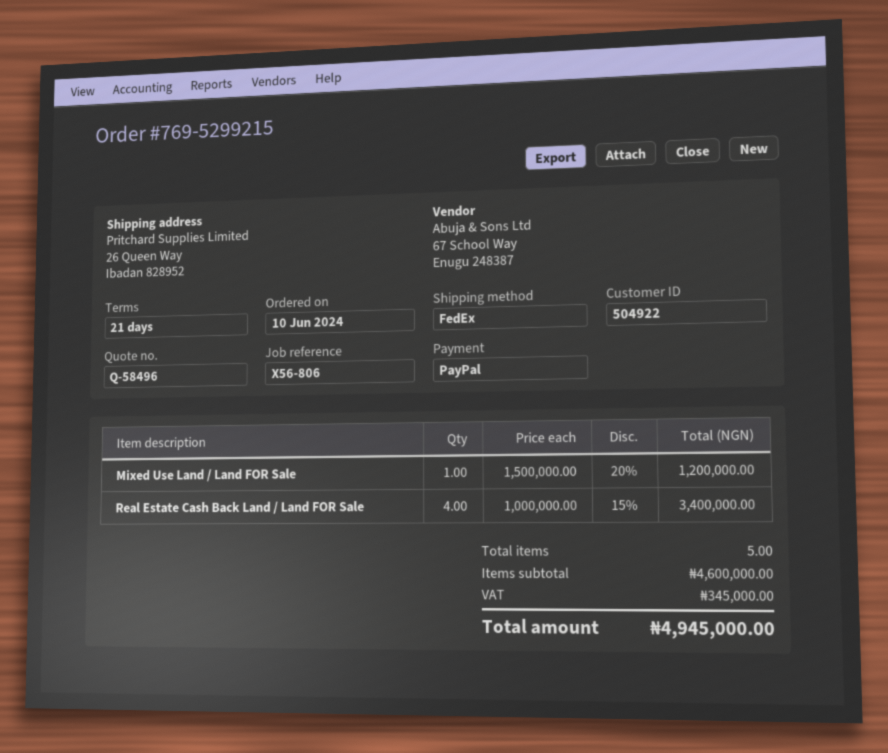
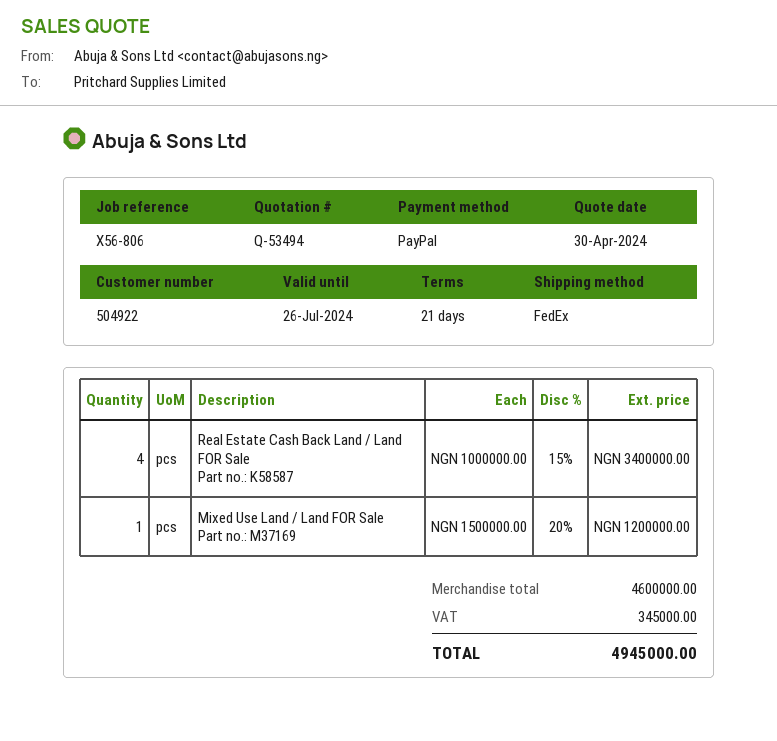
quote number: Q-58496 -> Q-53494

